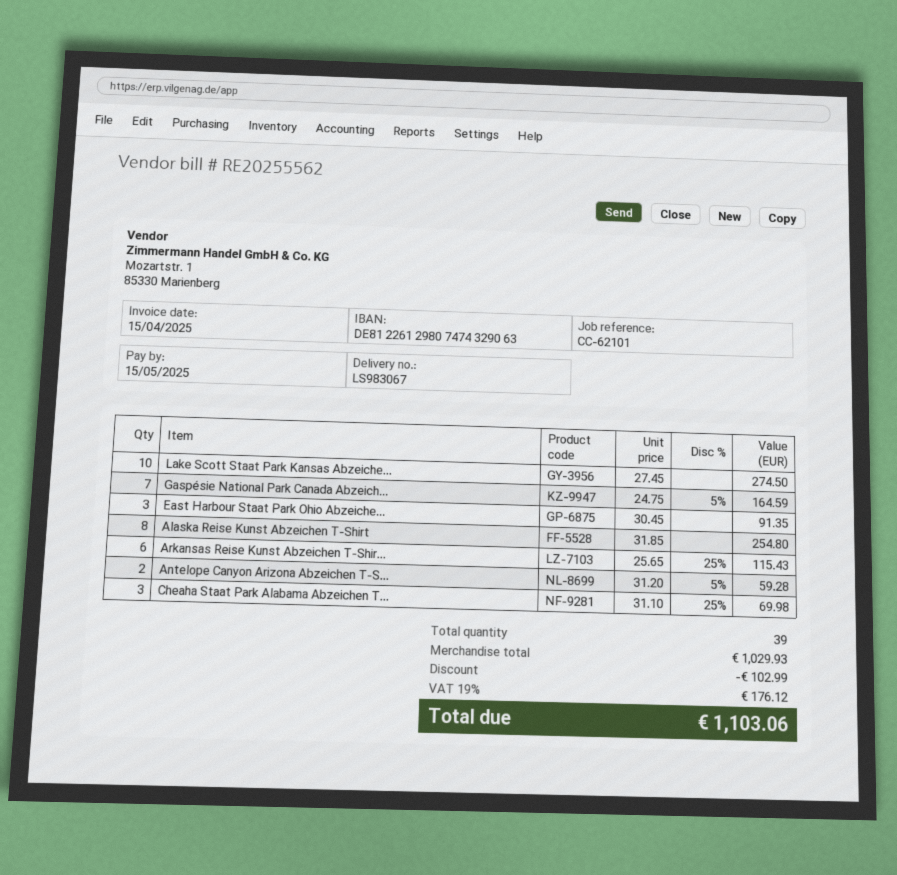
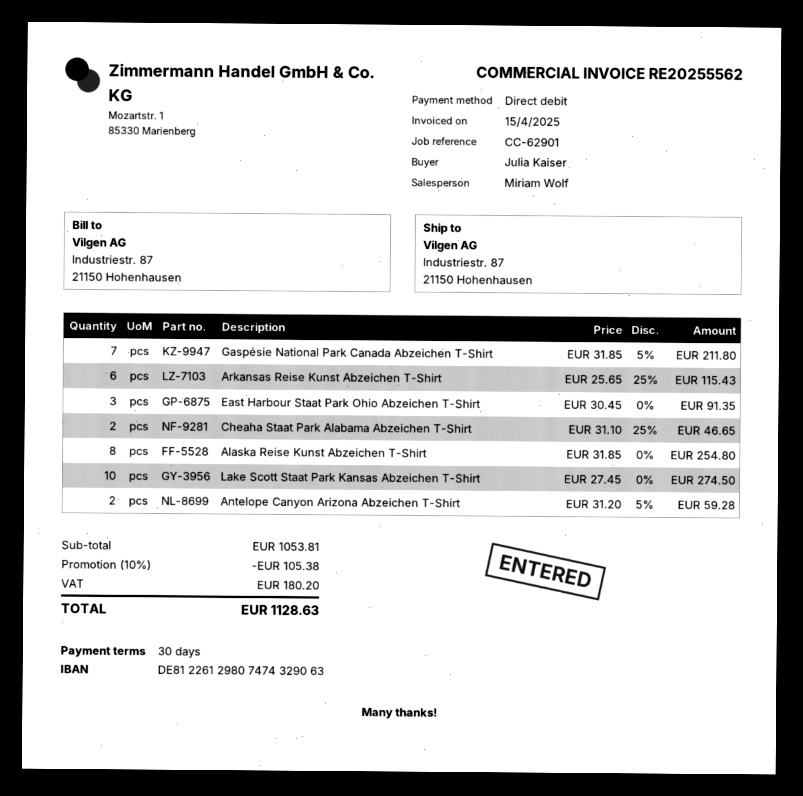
reference: CC-62101 -> CC-62901
Gaspésie National Park Canada Abzeich...: 7 x 24.75 - 5% = 164.59 -> 7 x 31.85 - 5% = 211.80
Cheaha Staat Park Alabama Abzeichen T...: 3 x 31.10 - 25% = 69.98 -> 2 x 31.10 - 25% = 46.65
subtotal: 1029.93 -> 1053.81
discount: 102.99 -> 105.38
tax: 176.12 -> 180.20
total: 1103.06 -> 1128.63

